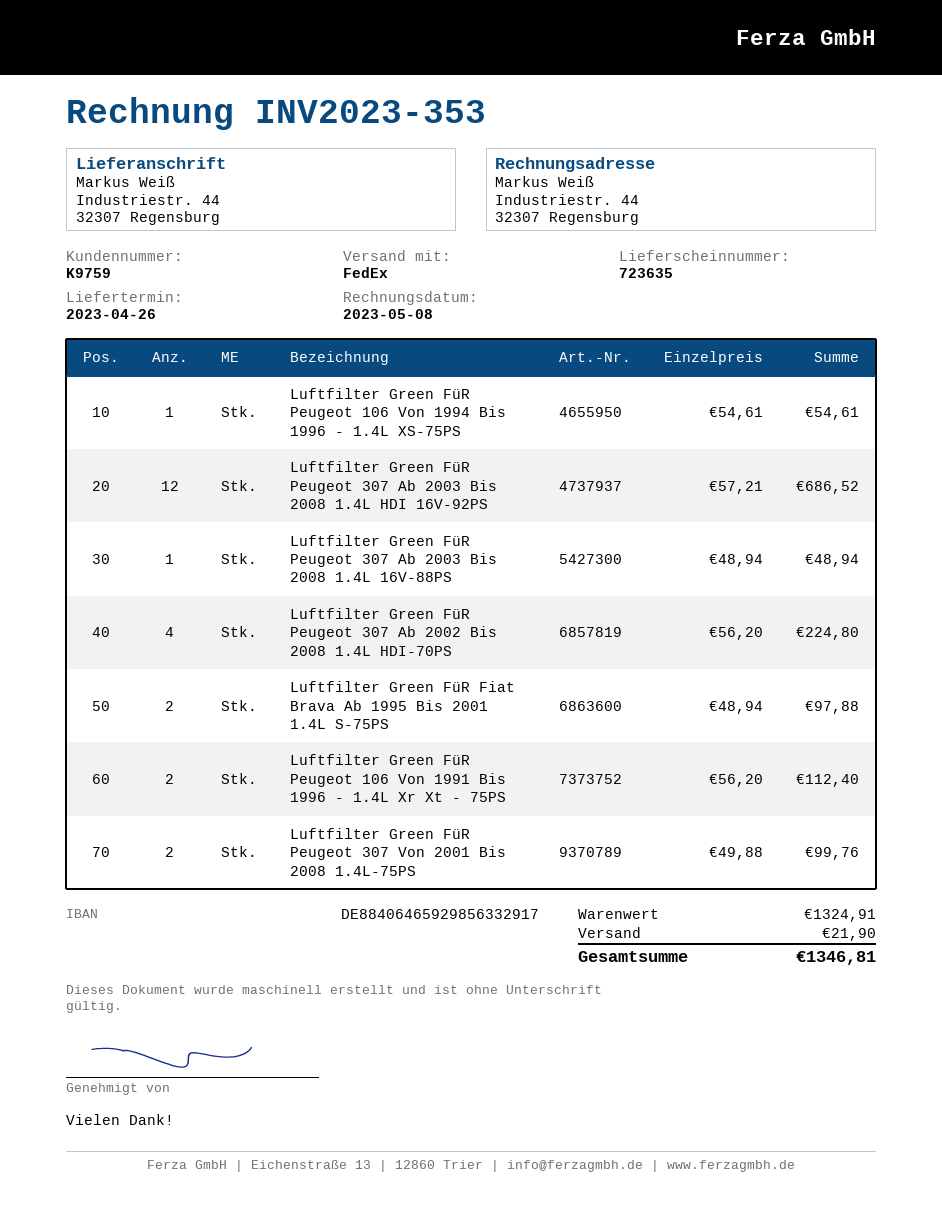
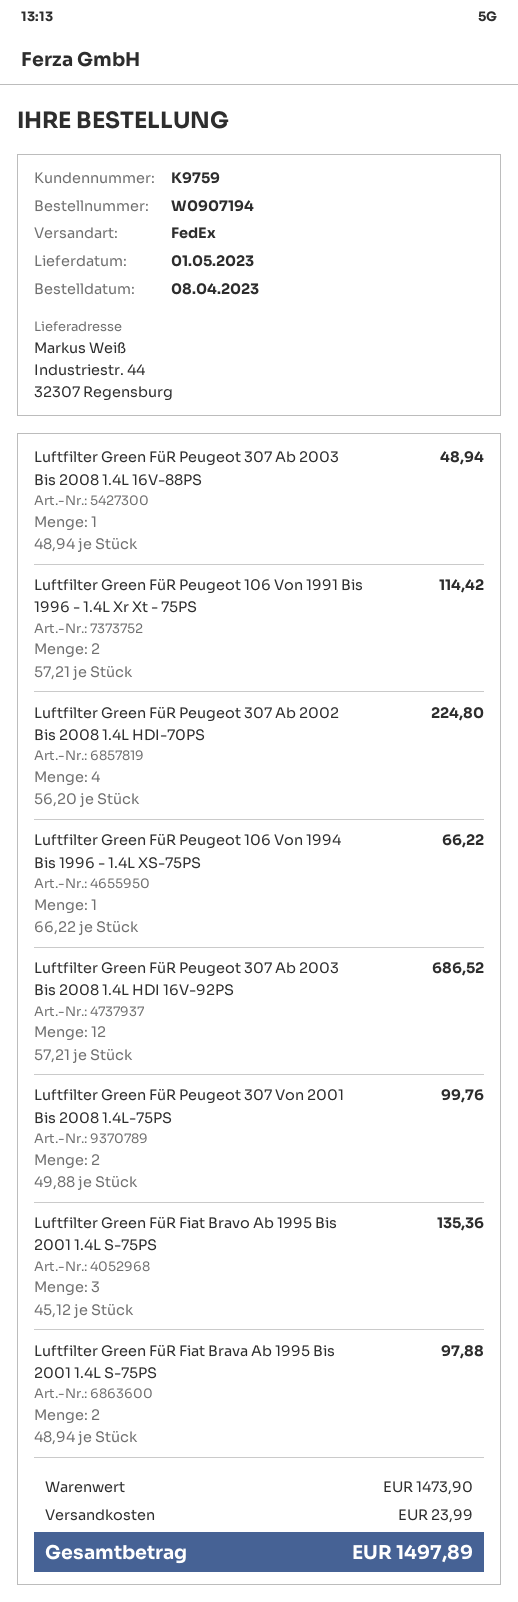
delivery date: 2023-04-26 -> 2023-05-01
Luftfilter Green FüR Peugeot 106 Von 1994 Bis 1996 - 1.4L XS-75PS: 1 x 54.61 = 54.61 -> 1 x 66.22 = 66.22
Luftfilter Green FüR Peugeot 106 Von 1991 Bis 1996 - 1.4L Xr Xt - 75PS: 2 x 56.20 = 112.40 -> 2 x 57.21 = 114.42
Luftfilter Green FüR Fiat Bravo Ab 1995 Bis 2001 1.4L S-75PS: none -> 3 x 45.12 = 135.36
subtotal: 1324.91 -> 1473.90
shipping: 21.90 -> 23.99
total: 1346.81 -> 1497.89

